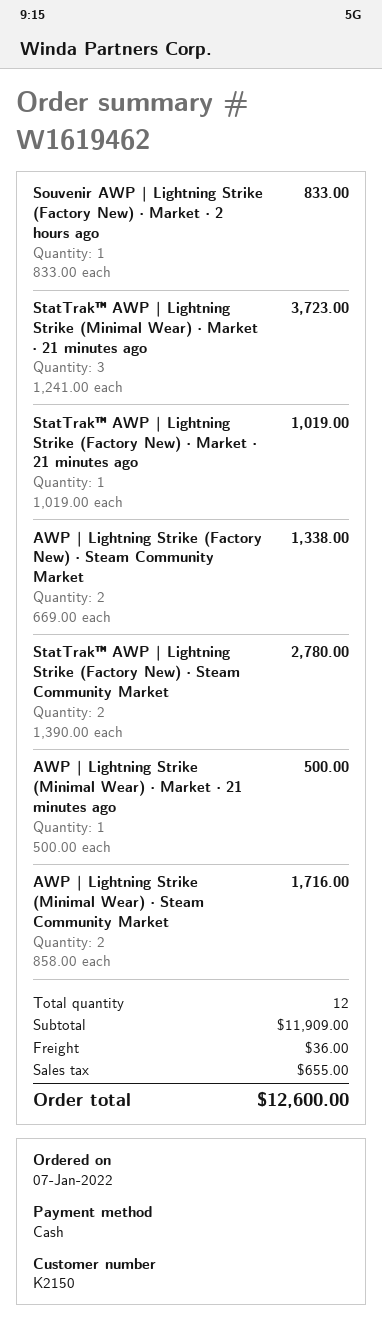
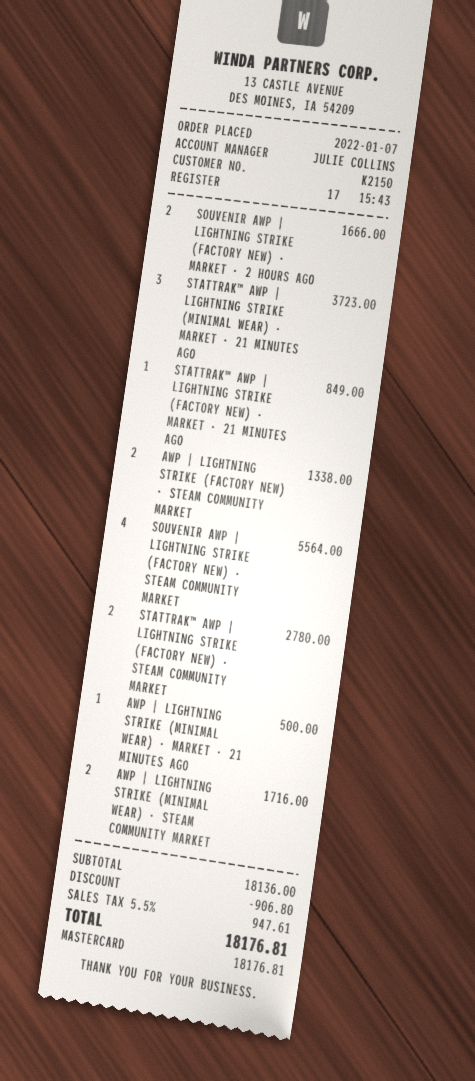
payment method: cash -> Mastercard
Souvenir AWP | Lightning Strike (Factory New) · Market · 2 hours ago: 1 for 833.00 -> 2 for 1666.00
StatTrak™ AWP | Lightning Strike (Factory New) · Market · 21 minutes ago: 1 for 1019.00 -> 1 for 849.00
SOUVENIR AWP | LIGHTNING STRIKE (FACTORY NEW) · STEAM COMMUNITY MARKET: none -> 4 for 5564.00
subtotal: 11909.00 -> 18136.00
discount: none -> 906.80
shipping: 36.00 -> none
tax: 655.00 -> 947.61
total: 12600.00 -> 18176.81

